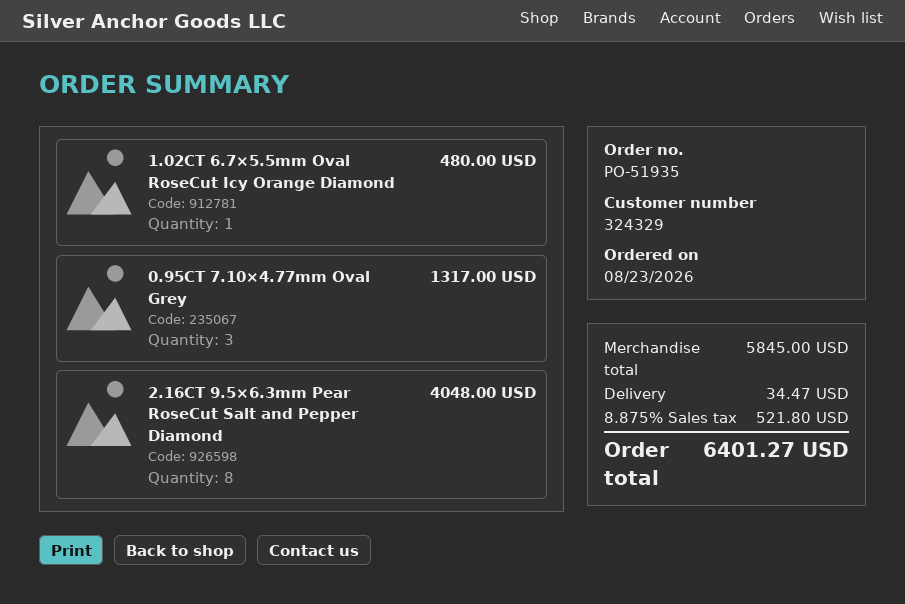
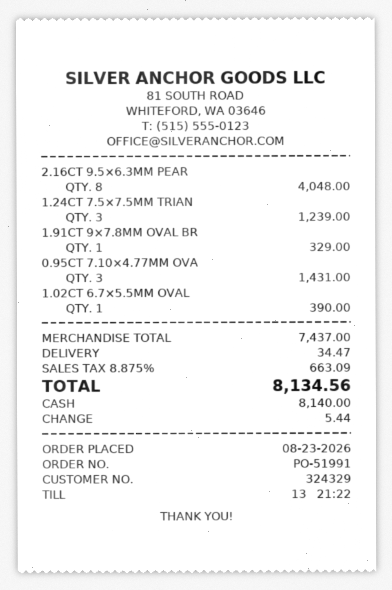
order number: PO-51935 -> PO-51991
1.02CT 6.7×5.5mm Oval RoseCut Icy Orange Diamond: 1 for 480.00 -> 1 for 390.00
0.95CT 7.10×4.77mm Oval Grey: 3 for 1317.00 -> 3 for 1431.00
1.24CT 7.5×7.5MM TRIAN: none -> 3 for 1239.00
1.91CT 9×7.8MM OVAL BR: none -> 1 for 329.00
subtotal: 5845.00 -> 7437.00
tax: 8.875% = 521.80 -> 8.875% = 663.09
total: 6401.27 -> 8134.56

